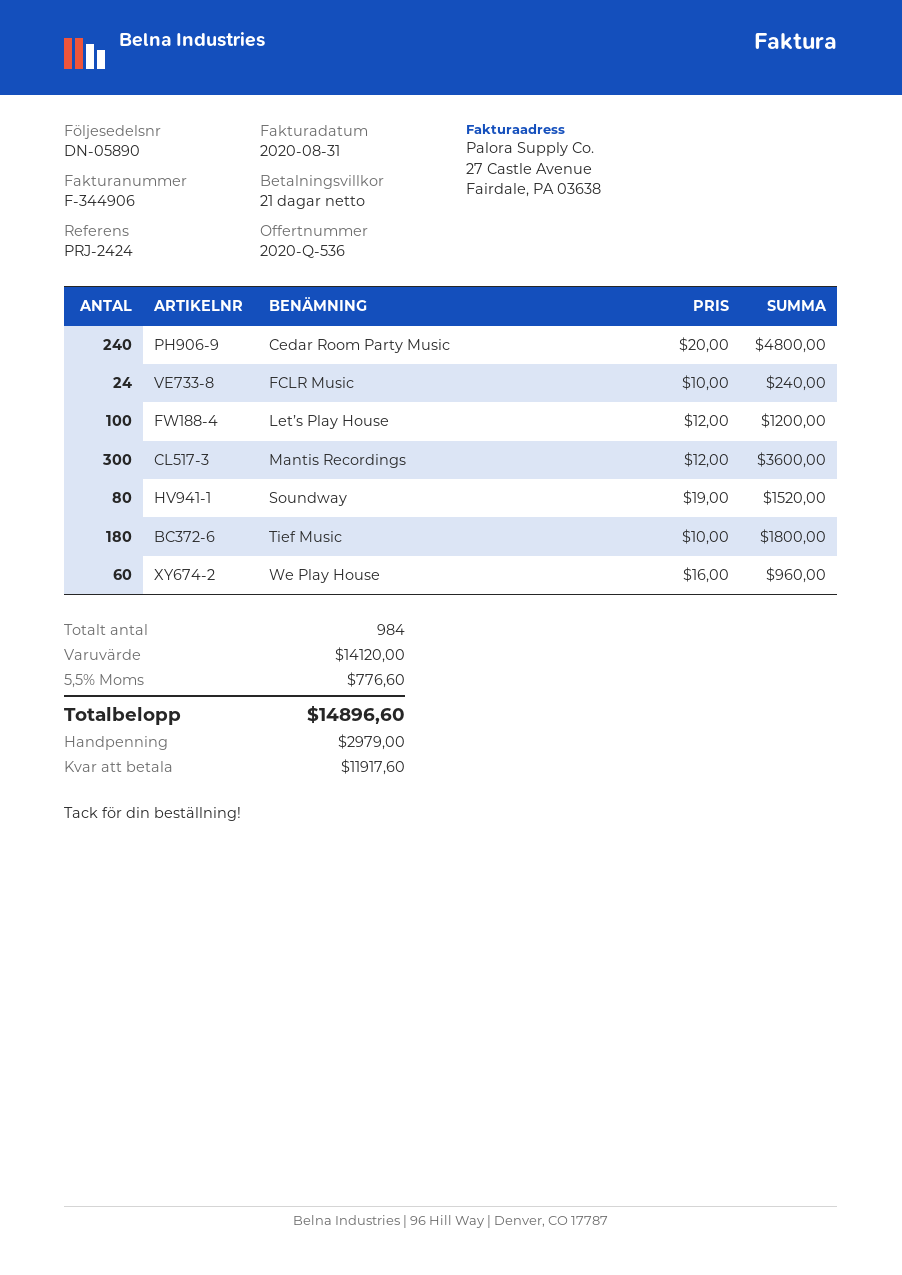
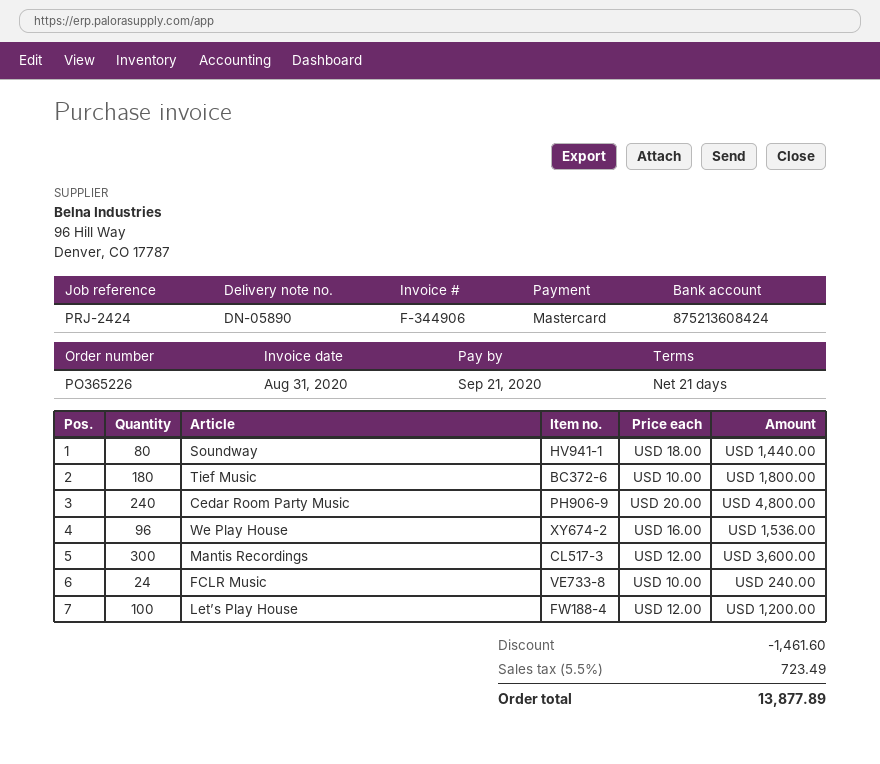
Soundway: 80 x 19.00 = 1520.00 -> 80 x 18.00 = 1440.00
We Play House: 60 x 16.00 = 960.00 -> 96 x 16.00 = 1536.00
discount: none -> 1461.60
tax: 5.5% = 776.60 -> 5.5% = 723.49
total: 14896.60 -> 13877.89

